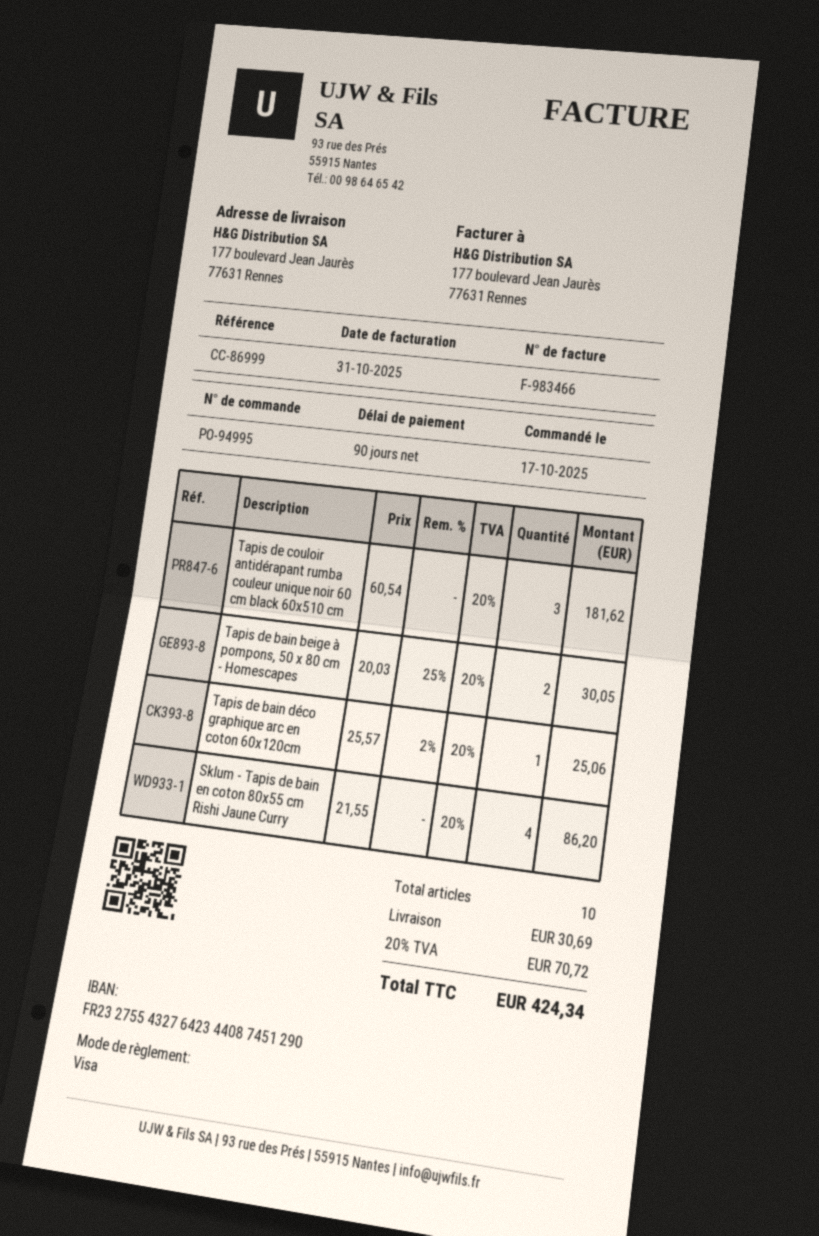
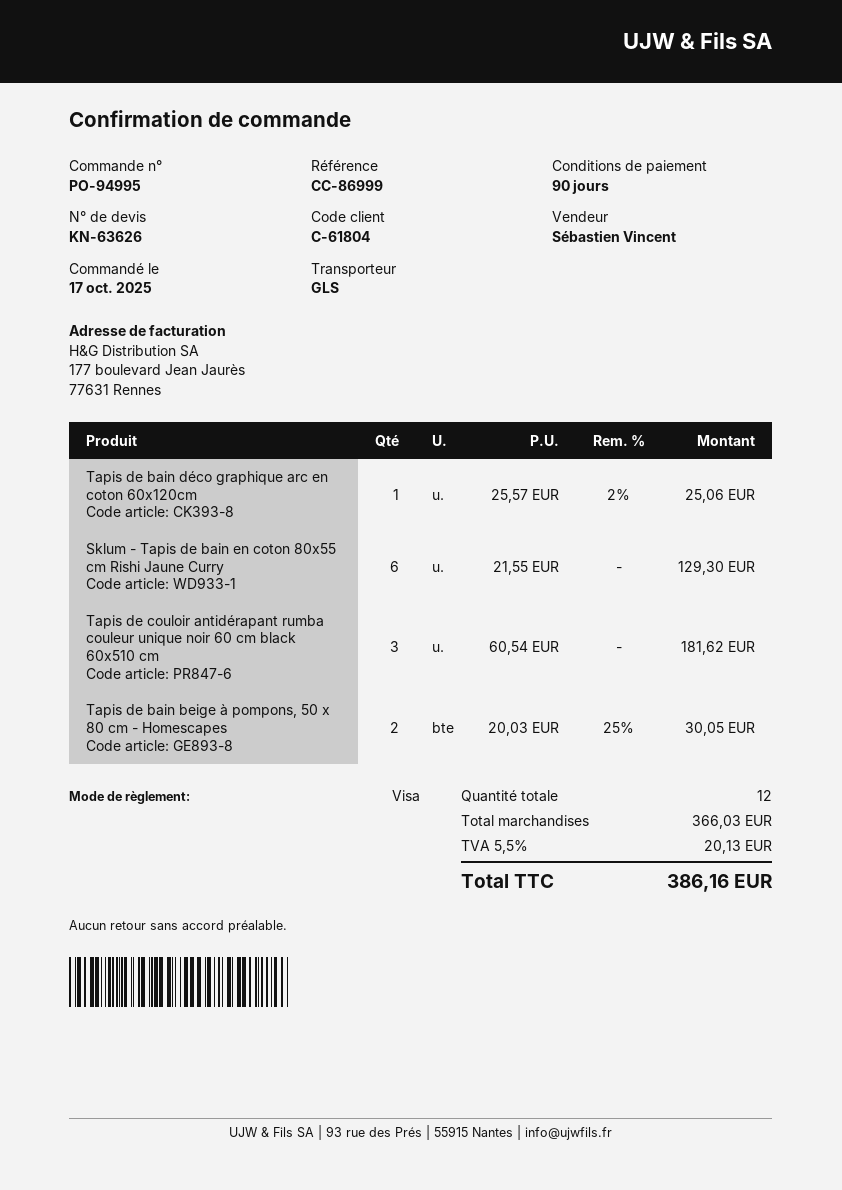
Sklum - Tapis de bain en coton 80x55 cm Rishi Jaune Curry: 4 x 21.55 = 86.20 -> 6 x 21.55 = 129.30
total quantity: 10 -> 12
shipping: 30.69 -> none
tax: 20% = 70.72 -> 5.5% = 20.13
total: 424.34 -> 386.16

